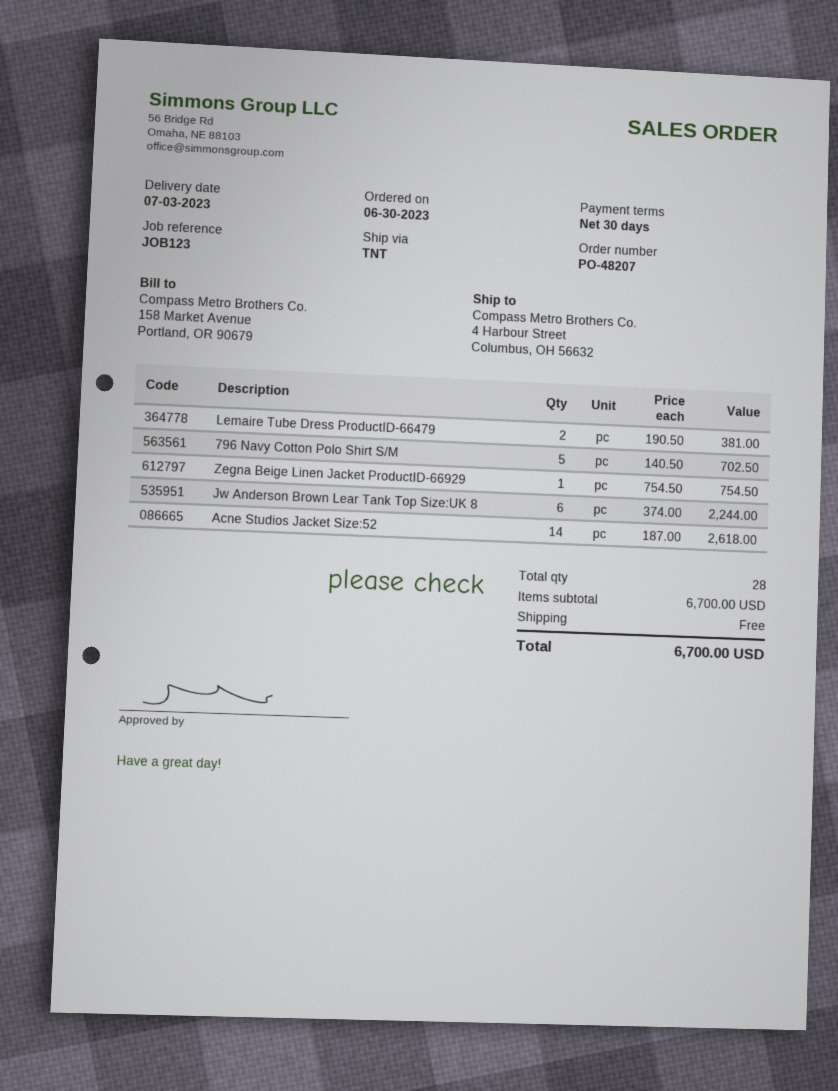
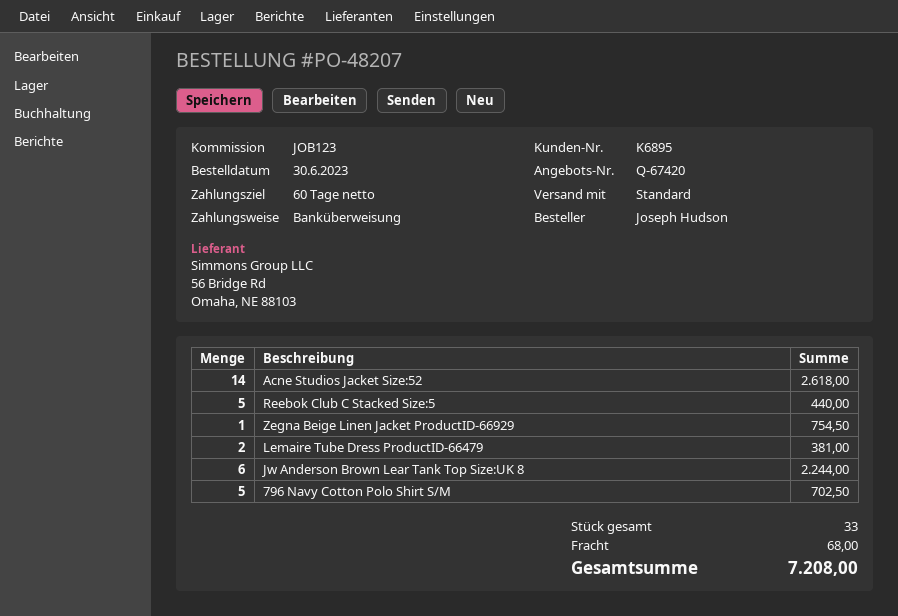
payment terms: 30 days -> 60 days
shipping method: TNT -> standard
Reebok Club C Stacked Size:5: none -> 5 for 440.00
total quantity: 28 -> 33
shipping: 0.00 -> 68.00
total: 6700.00 -> 7208.00

